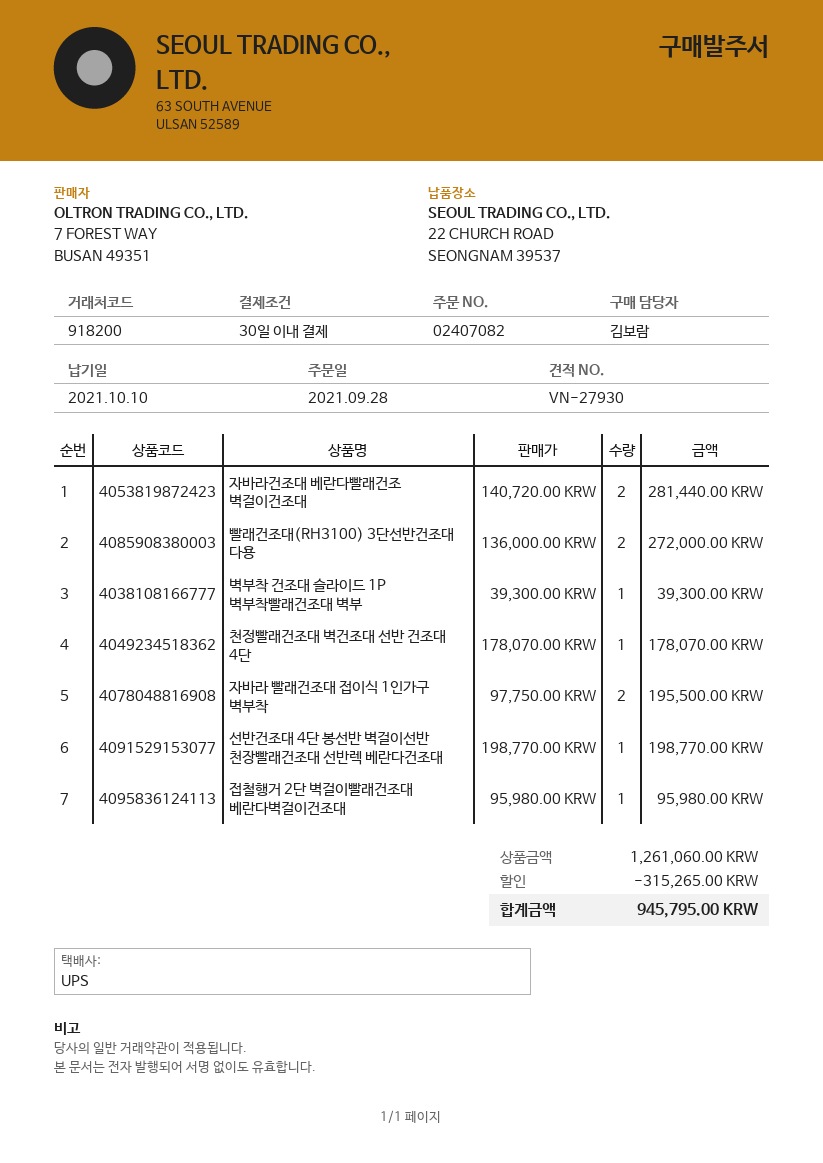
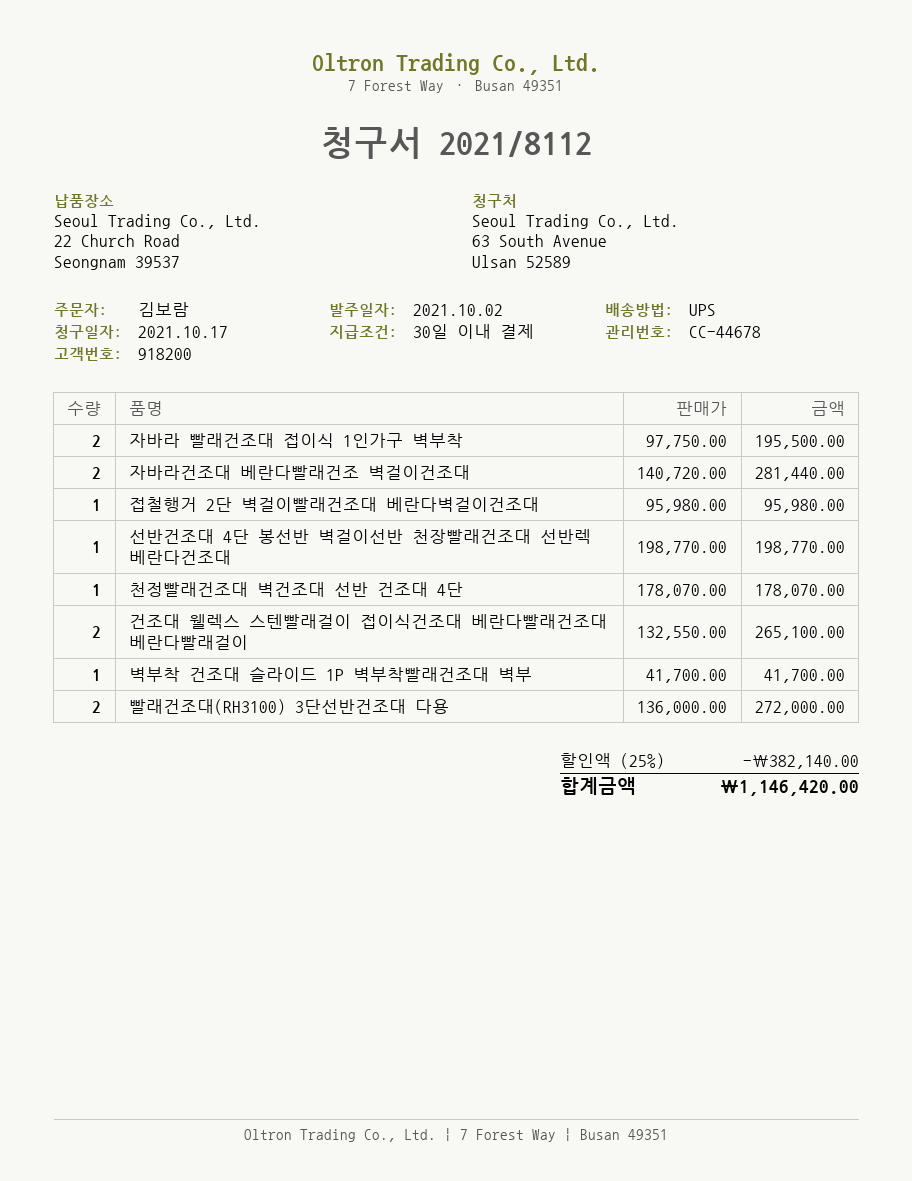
order date: 2021-09-28 -> 2021-10-02
벽부착 건조대 슬라이드 1P 벽부착빨래건조대 벽부: 1 x 39300.00 = 39300.00 -> 1 x 41700.00 = 41700.00
건조대 웰렉스 스텐빨래걸이 접이식건조대 베란다빨래건조대 베란다빨래걸이: none -> 2 x 132550.00 = 265100.00
discount: 315265.00 -> 382140.00
total: 945795.00 -> 1146420.00

